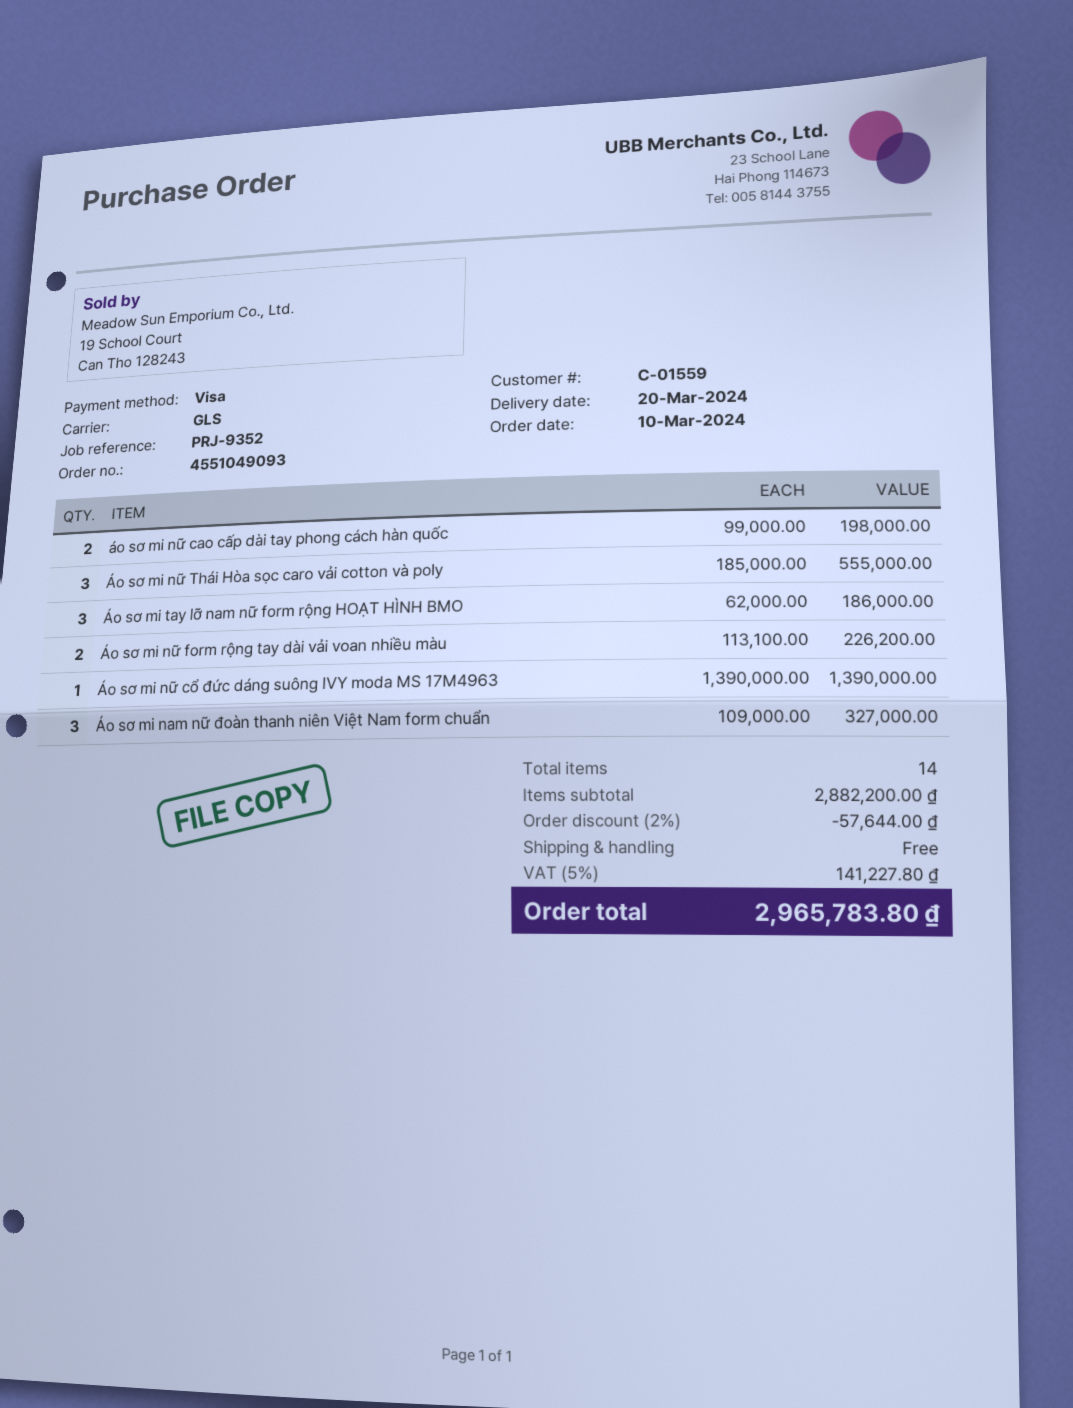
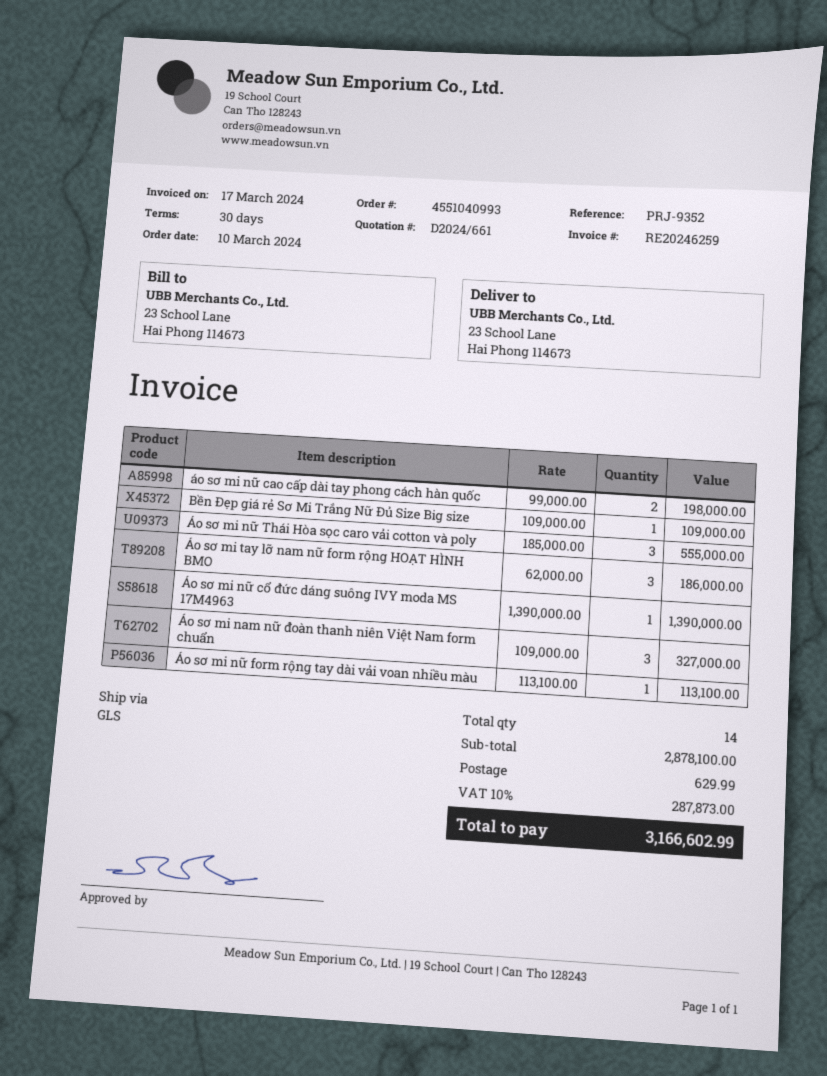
order number: 4551049093 -> 4551040993
Áo sơ mi nữ form rộng tay dài vải voan nhiều màu: 2 x 113100.00 = 226200.00 -> 1 x 113100.00 = 113100.00
Bền Đẹp giá rẻ Sơ Mi Trắng Nữ Đủ Size Big size: none -> 1 x 109000.00 = 109000.00
subtotal: 2882200.00 -> 2878100.00
discount: 2% = 57644.00 -> none
shipping: 0.00 -> 629.99
tax: 5% = 141227.80 -> 10% = 287873.00
total: 2965783.80 -> 3166602.99

